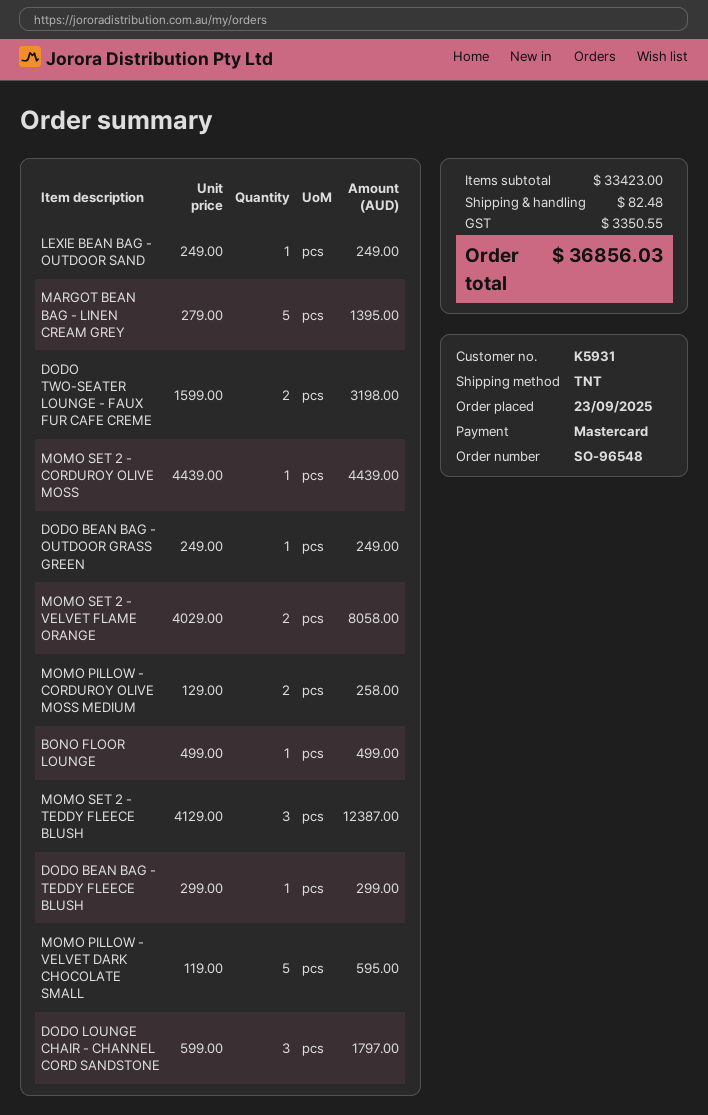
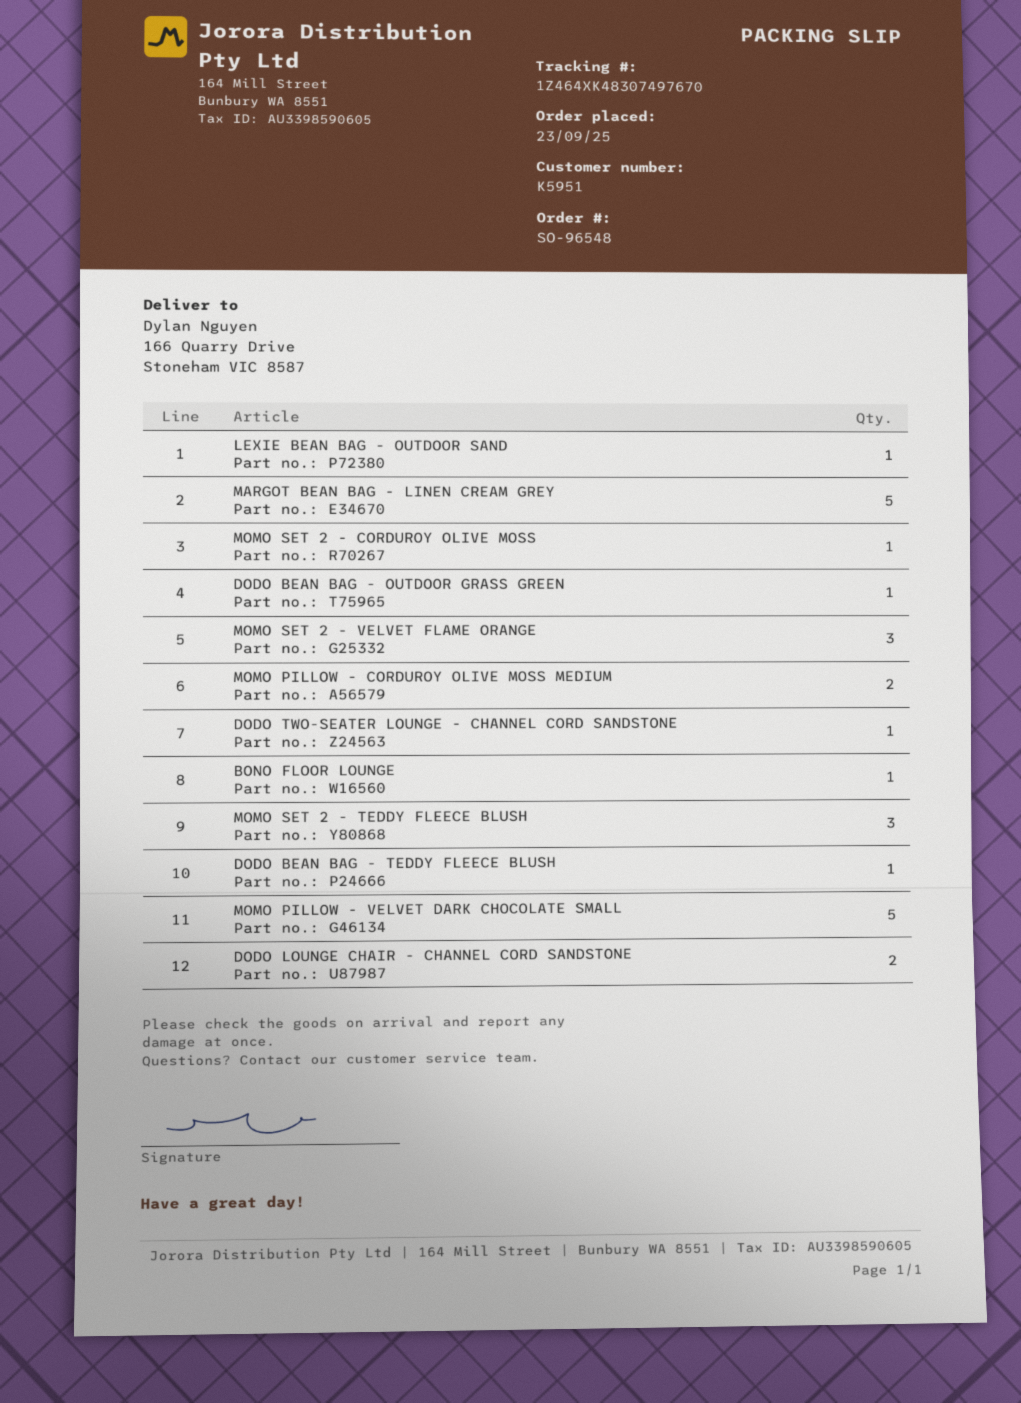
customer number: K5931 -> K5951
DODO TWO-SEATER LOUNGE - FAUX FUR CAFE CREME: 2 -> none
MOMO SET 2 - VELVET FLAME ORANGE: 2 -> 3
DODO LOUNGE CHAIR - CHANNEL CORD SANDSTONE: 3 -> 2
DODO TWO-SEATER LOUNGE - CHANNEL CORD SANDSTONE: none -> 1

